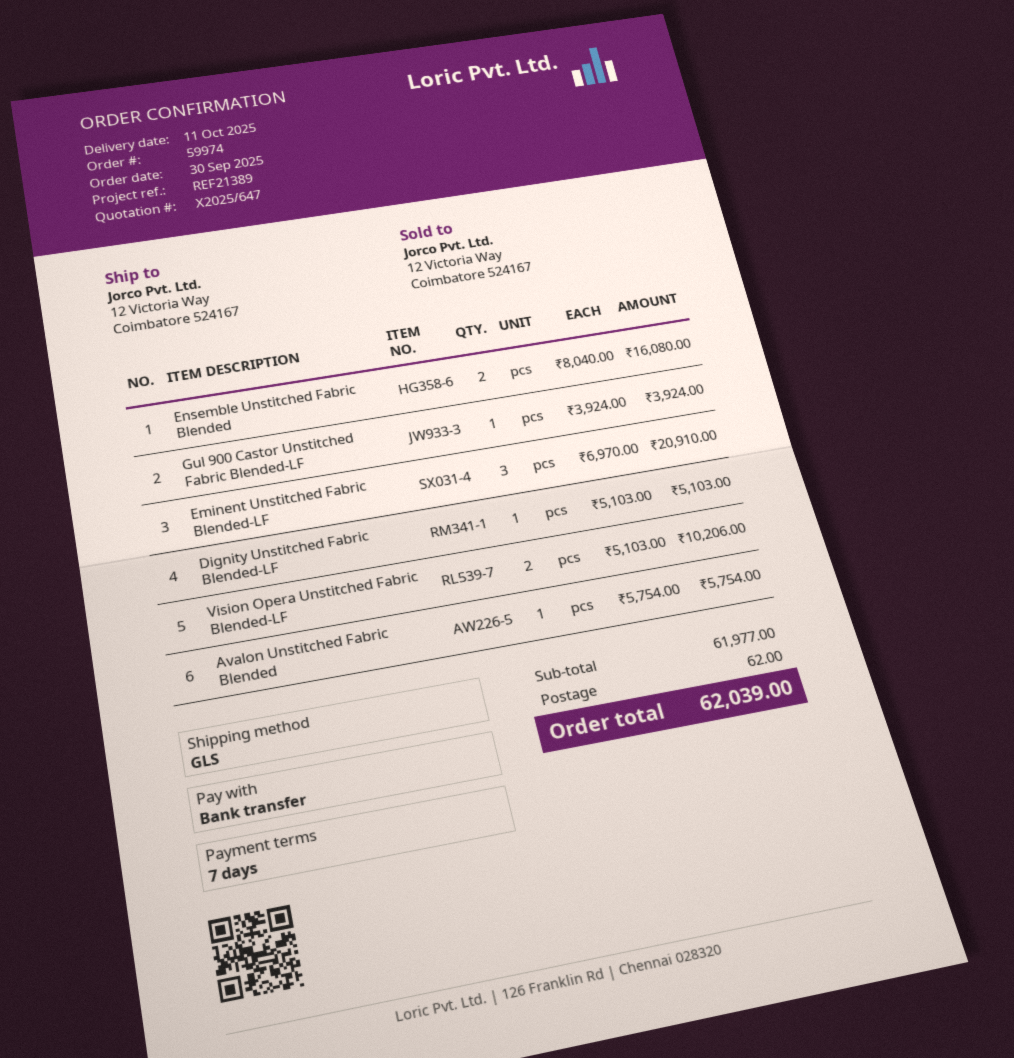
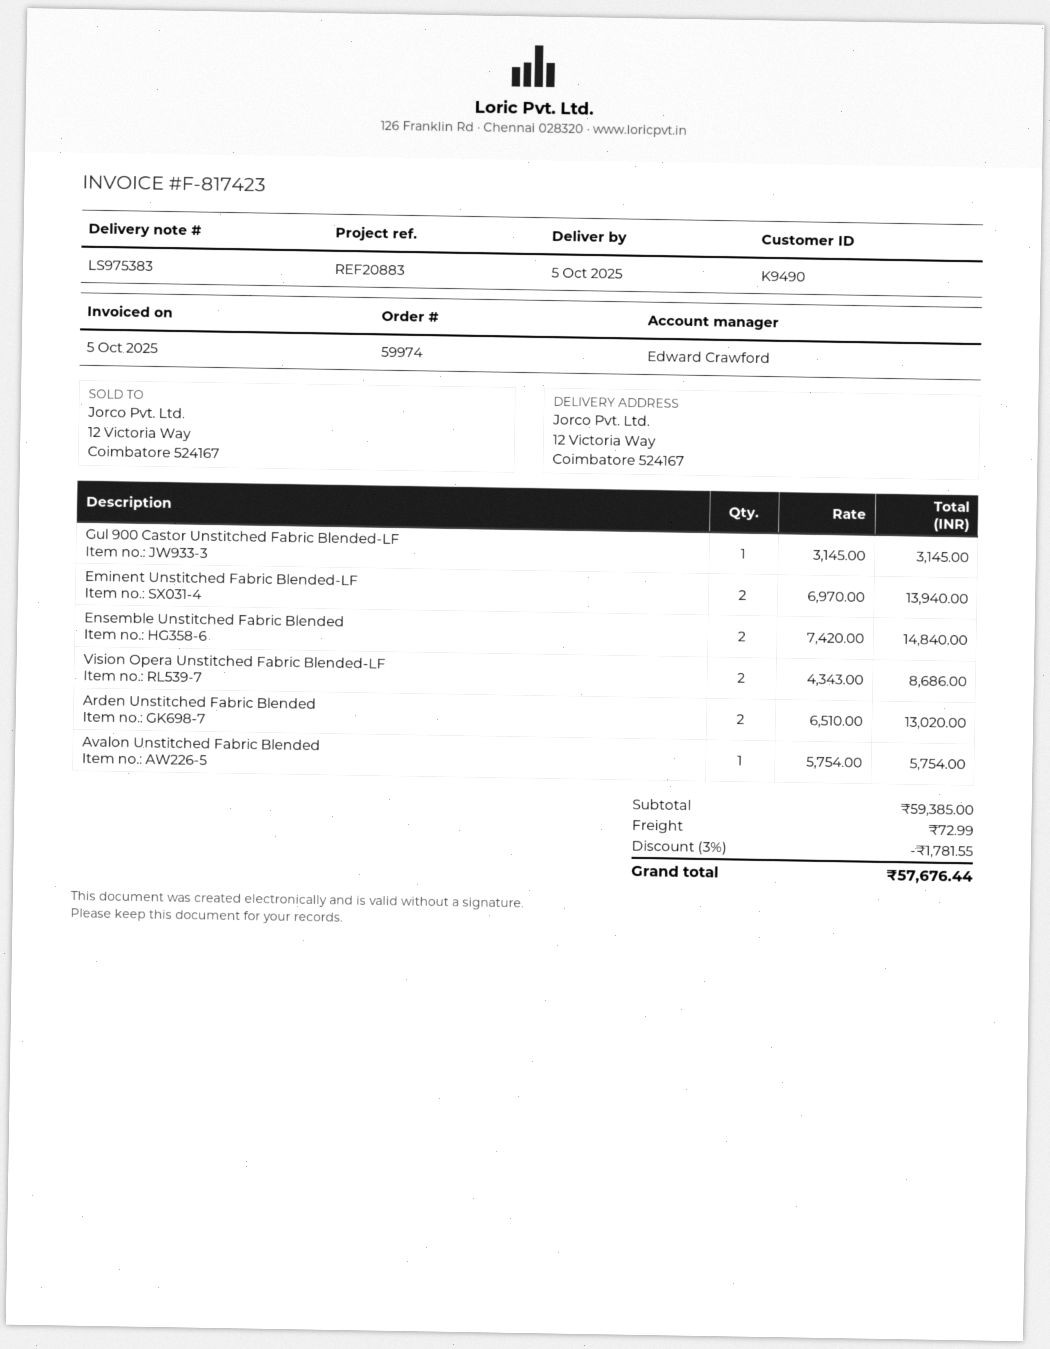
delivery date: 2025-10-11 -> 2025-10-05
reference: REF21389 -> REF20883
Ensemble Unstitched Fabric Blended: 2 x 8040.00 = 16080.00 -> 2 x 7420.00 = 14840.00
Gul 900 Castor Unstitched Fabric Blended-LF: 1 x 3924.00 = 3924.00 -> 1 x 3145.00 = 3145.00
Eminent Unstitched Fabric Blended-LF: 3 x 6970.00 = 20910.00 -> 2 x 6970.00 = 13940.00
Dignity Unstitched Fabric Blended-LF: 1 x 5103.00 = 5103.00 -> none
Vision Opera Unstitched Fabric Blended-LF: 2 x 5103.00 = 10206.00 -> 2 x 4343.00 = 8686.00
Arden Unstitched Fabric Blended: none -> 2 x 6510.00 = 13020.00
subtotal: 61977.00 -> 59385.00
discount: none -> 3% = 1781.55
shipping: 62.00 -> 72.99
total: 62039.00 -> 57676.44

